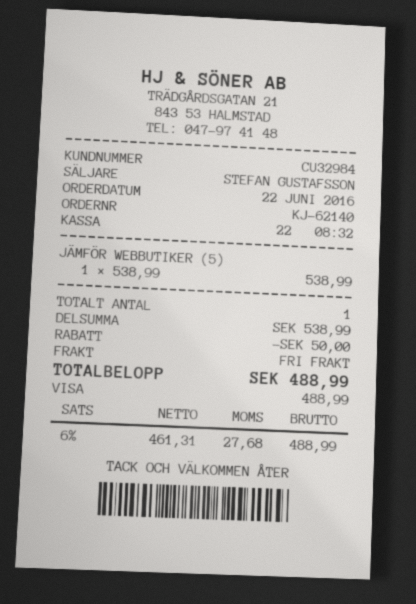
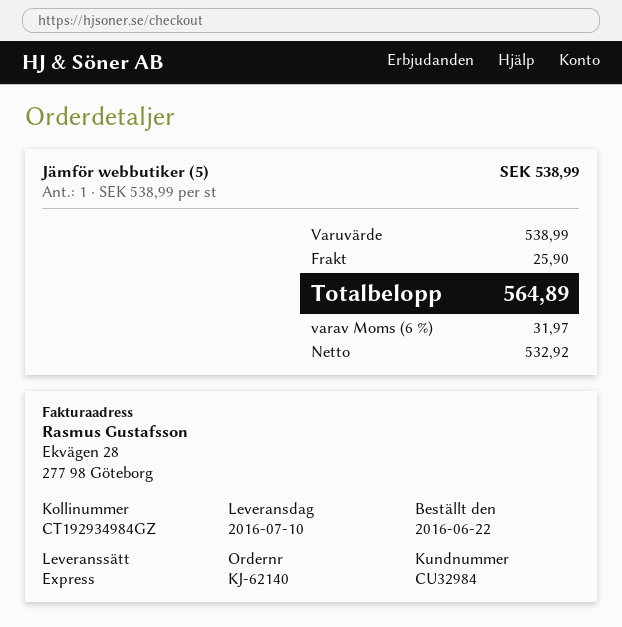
discount: 50.00 -> none
shipping: 0.00 -> 25.90
net: 461.31 -> 532.92
tax: 6% = 27.68 -> 6% = 31.97
total: 488.99 -> 564.89

